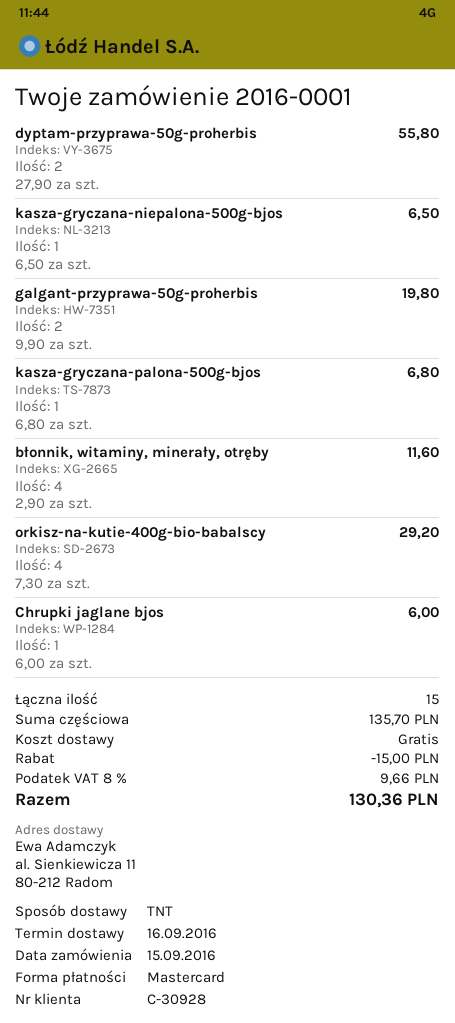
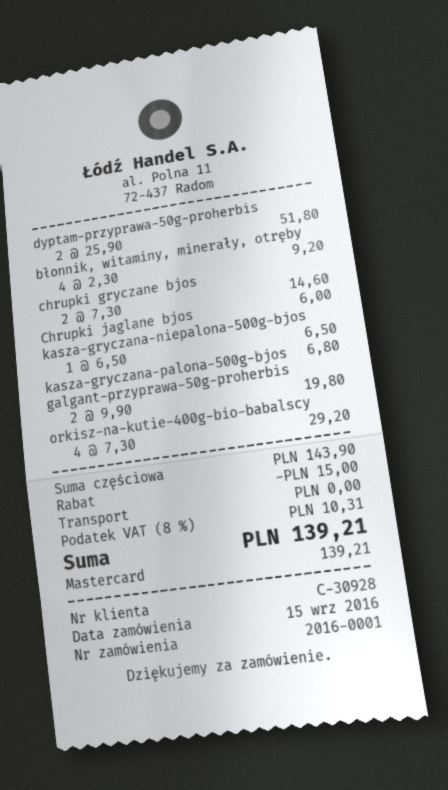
dyptam-przyprawa-50g-proherbis: 2 x 27.90 = 55.80 -> 2 x 25.90 = 51.80
błonnik, witaminy, minerały, otręby: 4 x 2.90 = 11.60 -> 4 x 2.30 = 9.20
chrupki gryczane bjos: none -> 2 x 7.30 = 14.60
subtotal: 135.70 -> 143.90
tax: 8% = 9.66 -> 8% = 10.31
total: 130.36 -> 139.21

